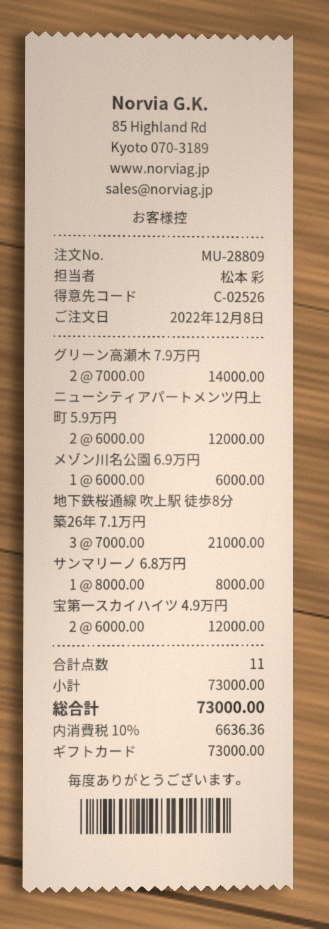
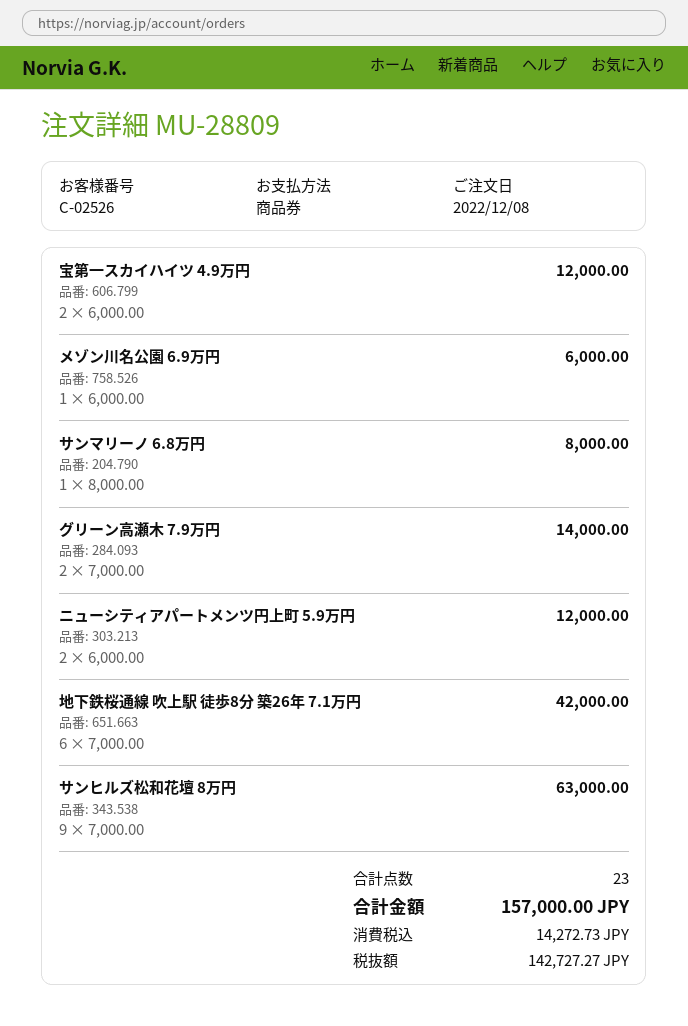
地下鉄桜通線 吹上駅 徒歩8分 築26年 7.1万円: 3 x 7000.00 = 21000.00 -> 6 x 7000.00 = 42000.00
サンヒルズ松和花壇 8万円: none -> 9 x 7000.00 = 63000.00
total quantity: 11 -> 23
tax: 6636.36 -> 14272.73
total: 73000.00 -> 157000.00

